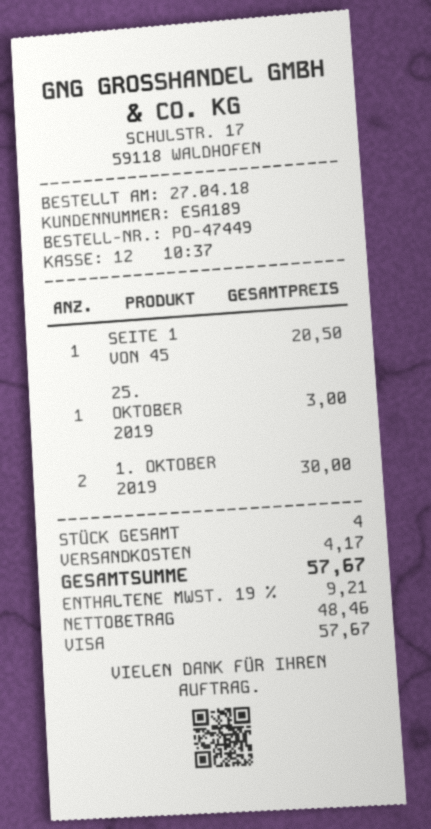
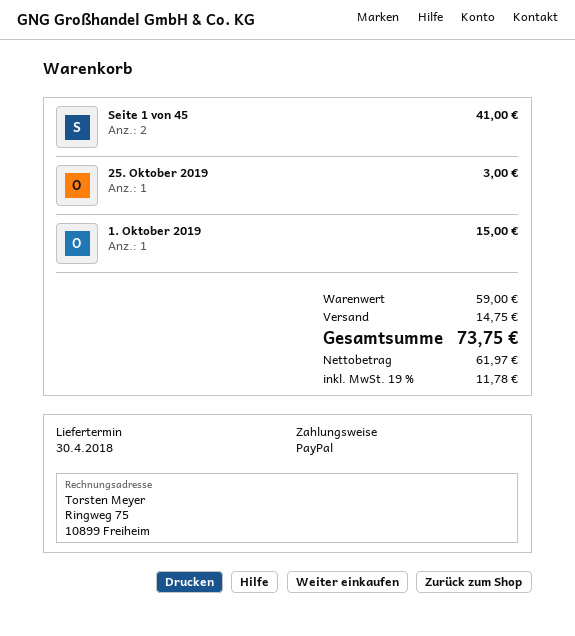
payment method: Visa -> PayPal
SEITE 1 VON 45: 1 for 20.50 -> 2 for 41.00
1. OKTOBER 2019: 2 for 30.00 -> 1 for 15.00
shipping: 4.17 -> 14.75
net: 48.46 -> 61.97
tax: 19% = 9.21 -> 19% = 11.78
total: 57.67 -> 73.75

